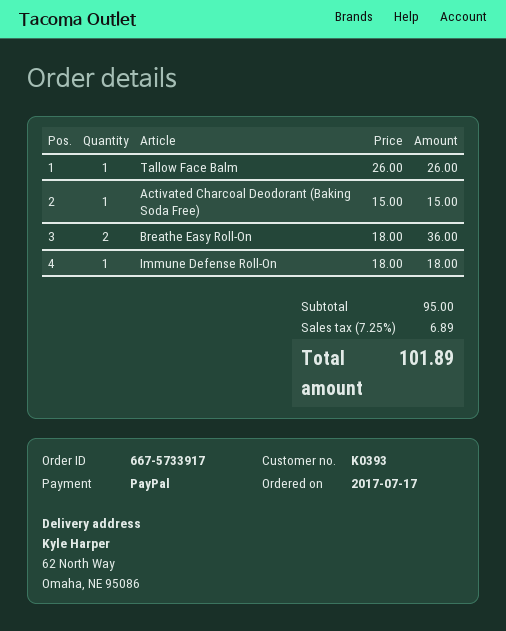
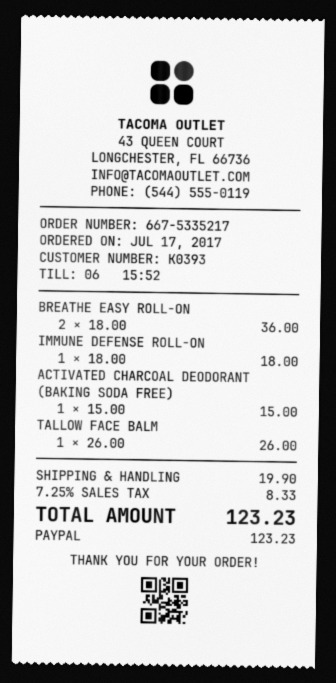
order number: 667-5733917 -> 667-5335217
shipping: none -> 19.90
tax: 7.25% = 6.89 -> 7.25% = 8.33
total: 101.89 -> 123.23

